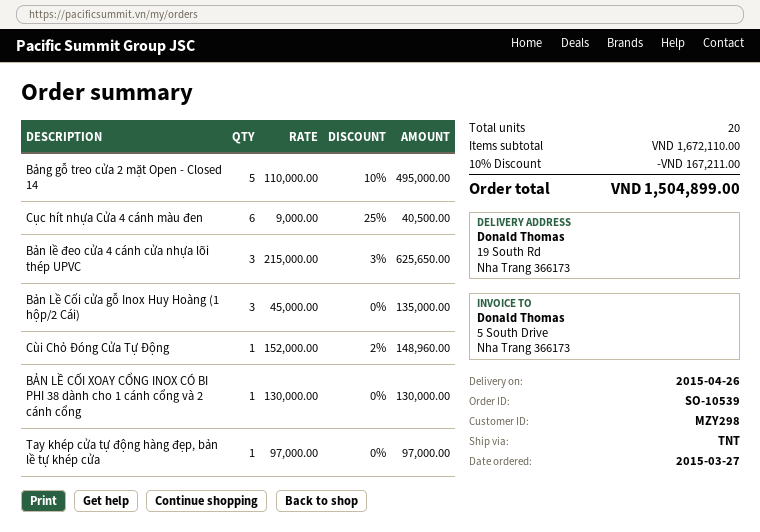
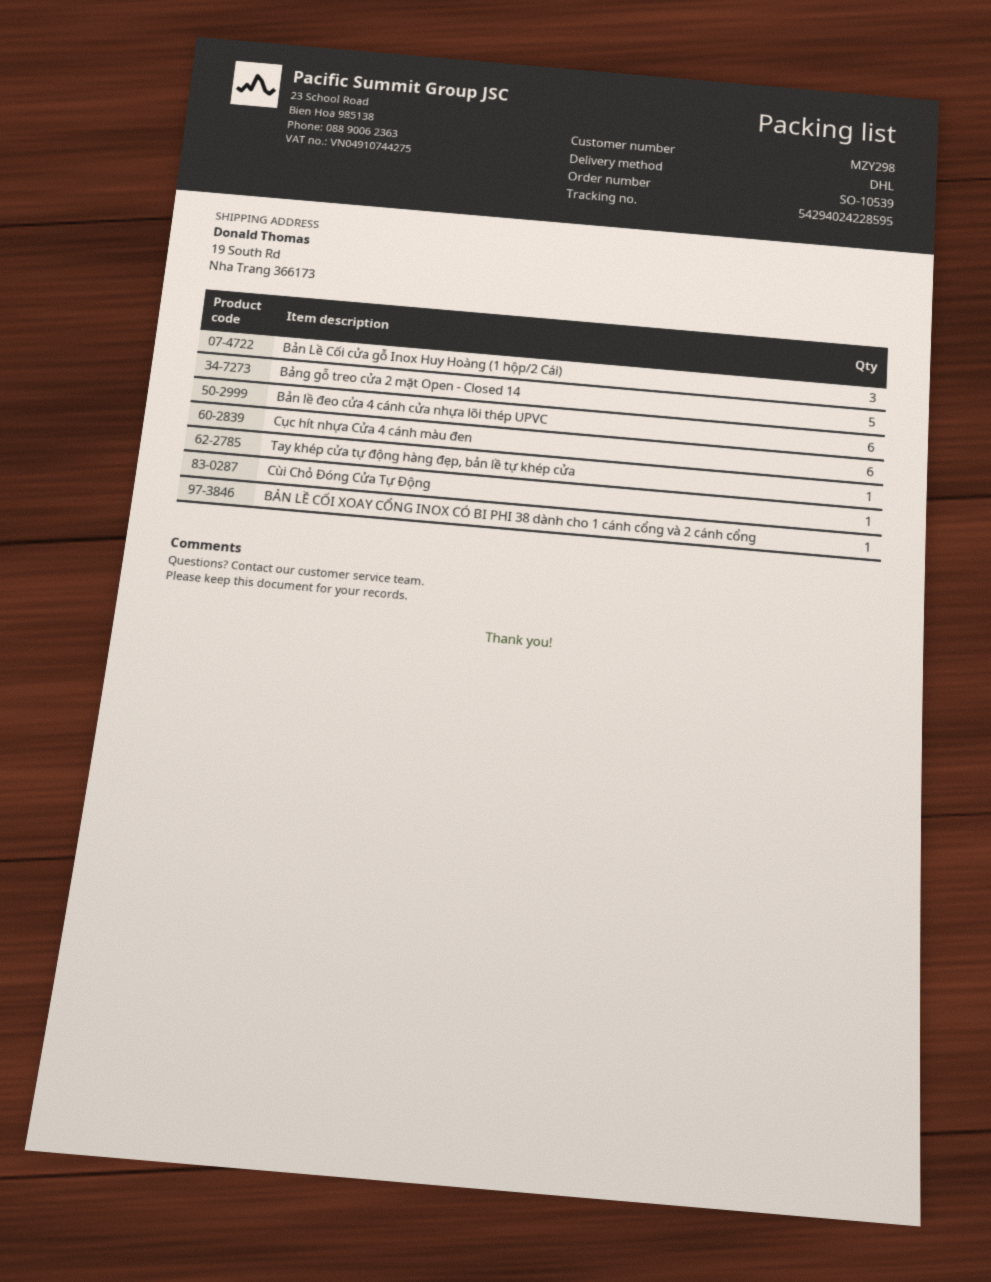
shipping method: TNT -> DHL
Bản lề đeo cửa 4 cánh cửa nhựa lõi thép UPVC: 3 -> 6

